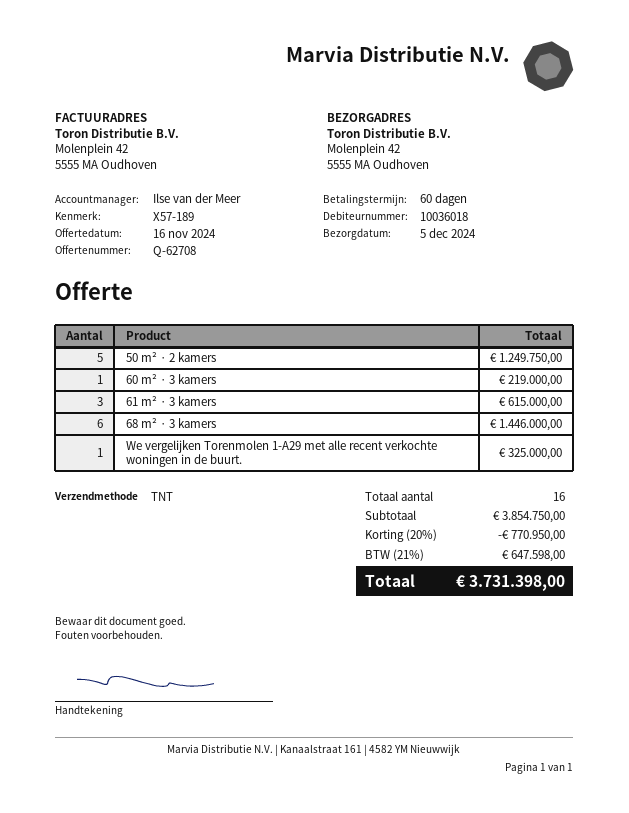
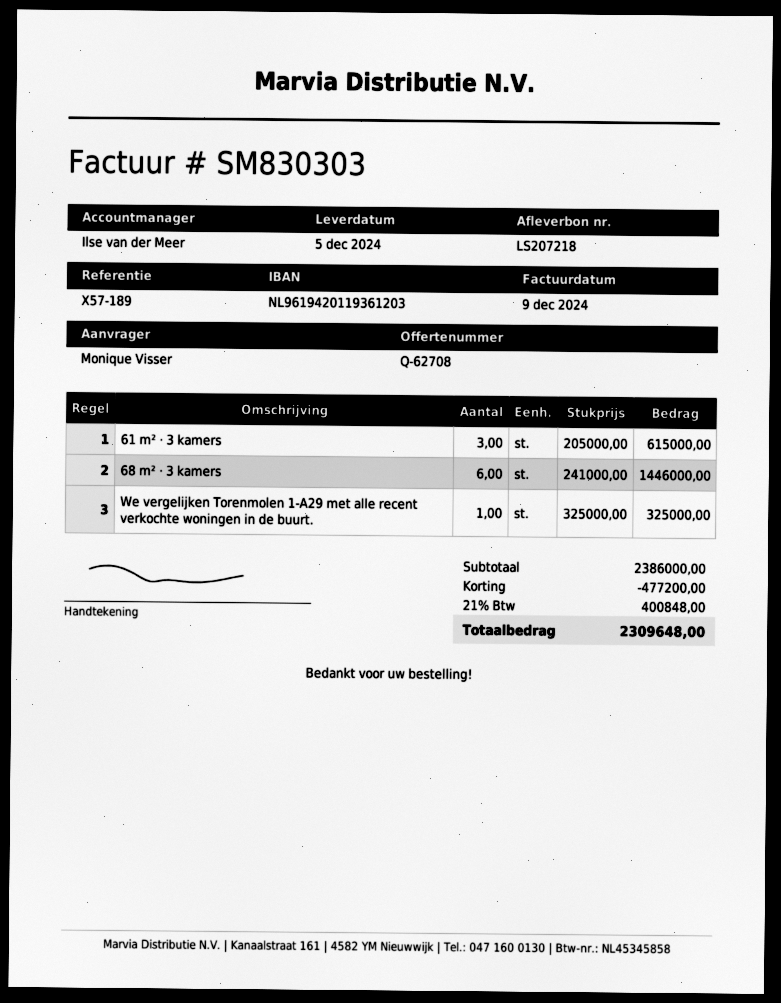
50 m² · 2 kamers: 5 for 1249750.00 -> none
60 m² · 3 kamers: 1 for 219000.00 -> none
subtotal: 3854750.00 -> 2386000.00
discount: 770950.00 -> 477200.00
tax: 21% = 647598.00 -> 21% = 400848.00
total: 3731398.00 -> 2309648.00

